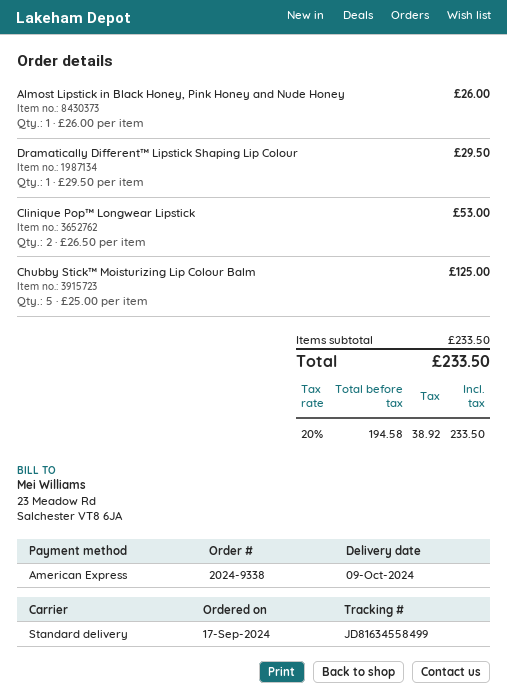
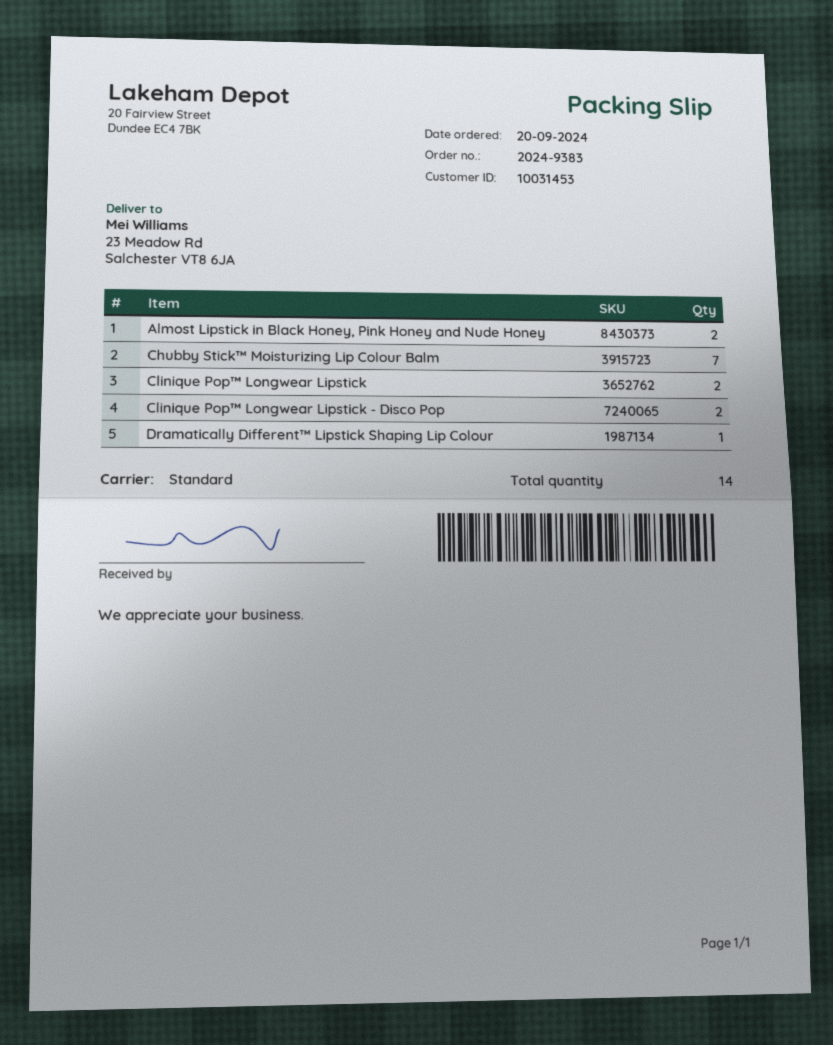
order number: 2024-9338 -> 2024-9383
order date: 2024-09-17 -> 2024-09-20
Almost Lipstick in Black Honey, Pink Honey and Nude Honey: 1 -> 2
Chubby Stick™ Moisturizing Lip Colour Balm: 5 -> 7
Clinique Pop™ Longwear Lipstick - Disco Pop: none -> 2

